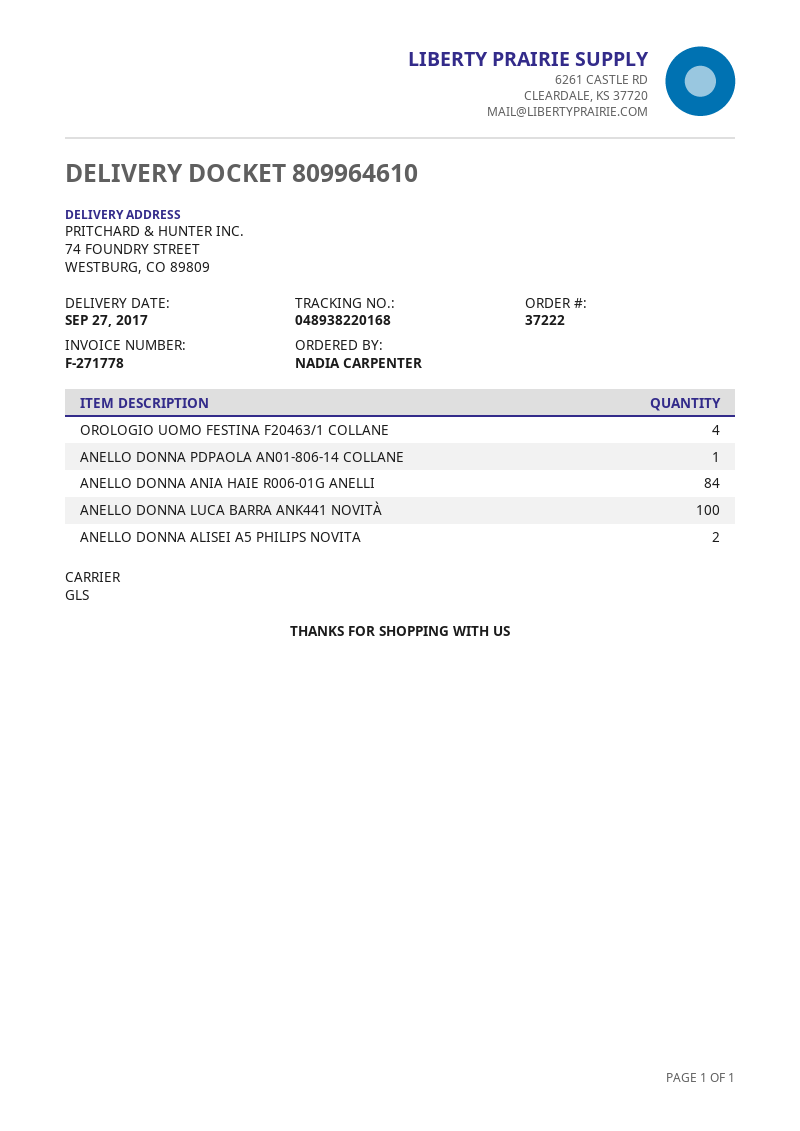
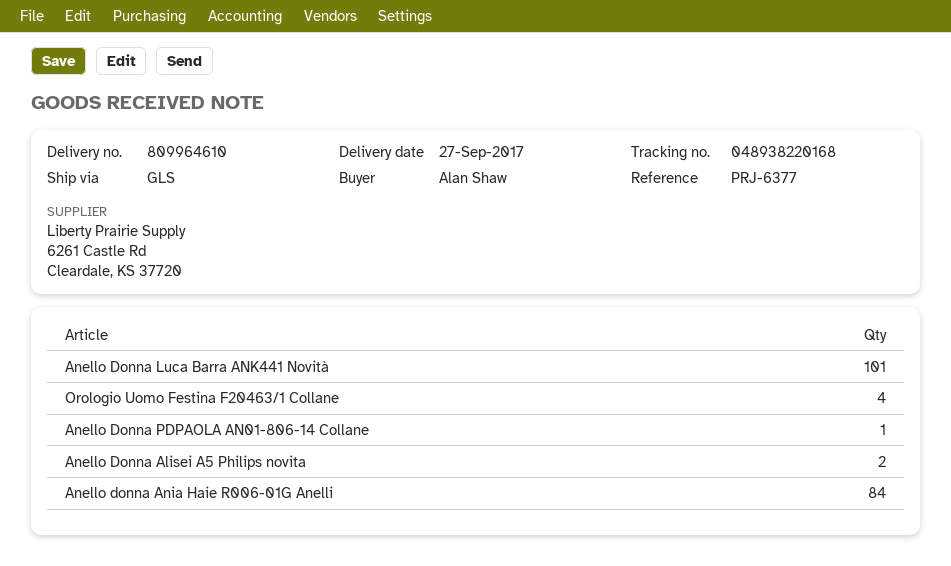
ordered by: NADIA CARPENTER -> Alan Shaw
ANELLO DONNA LUCA BARRA ANK441 NOVITÀ: 100 -> 101

